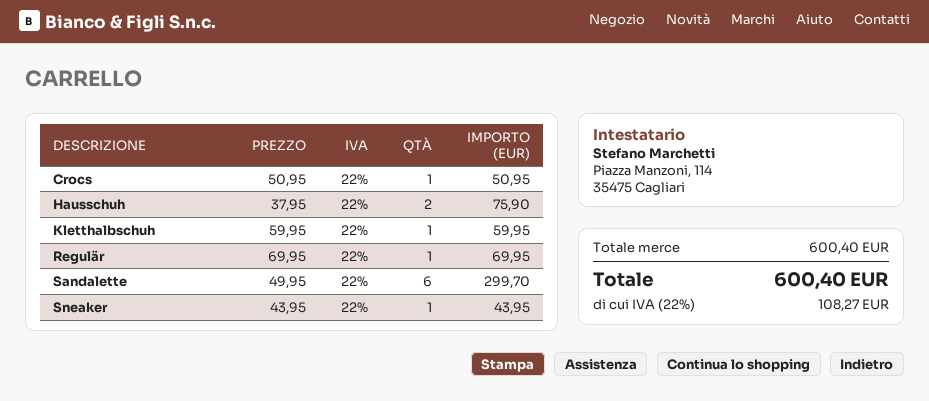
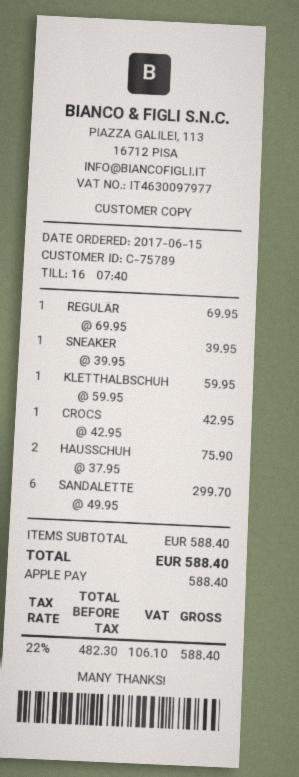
Crocs: 1 x 50.95 = 50.95 -> 1 x 42.95 = 42.95
Sneaker: 1 x 43.95 = 43.95 -> 1 x 39.95 = 39.95
subtotal: 600.40 -> 588.40
tax: 22% = 108.27 -> 22% = 106.10
total: 600.40 -> 588.40

